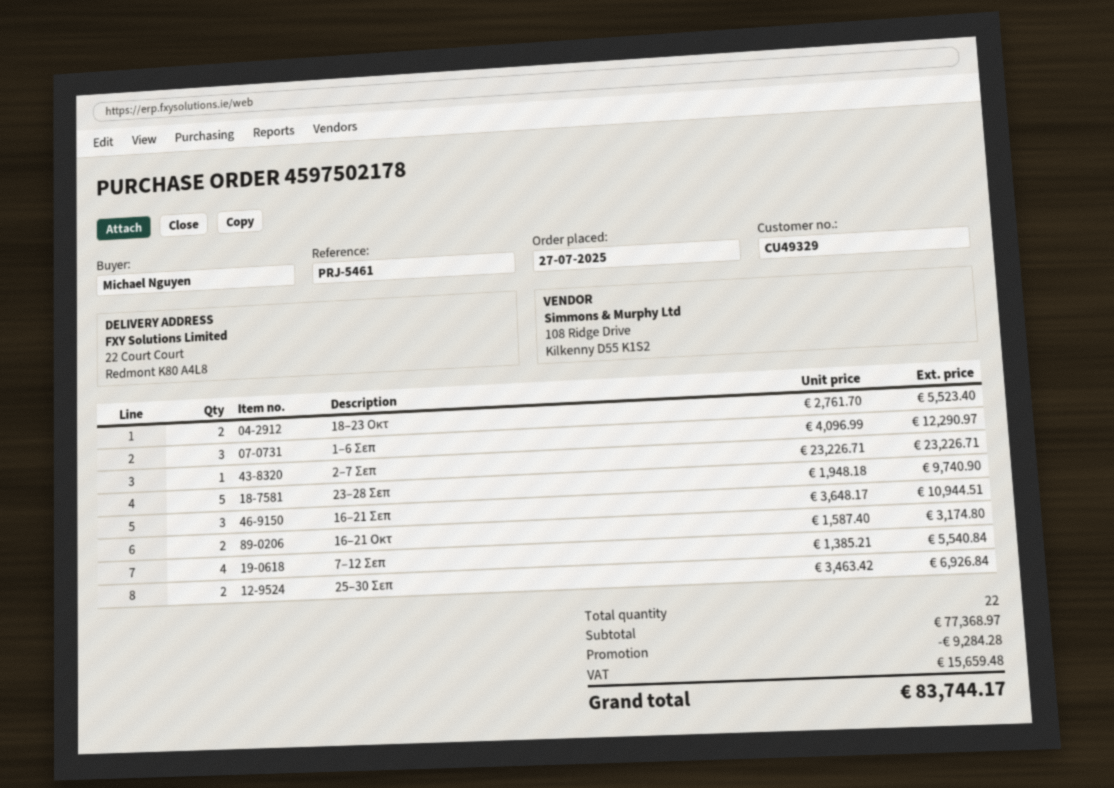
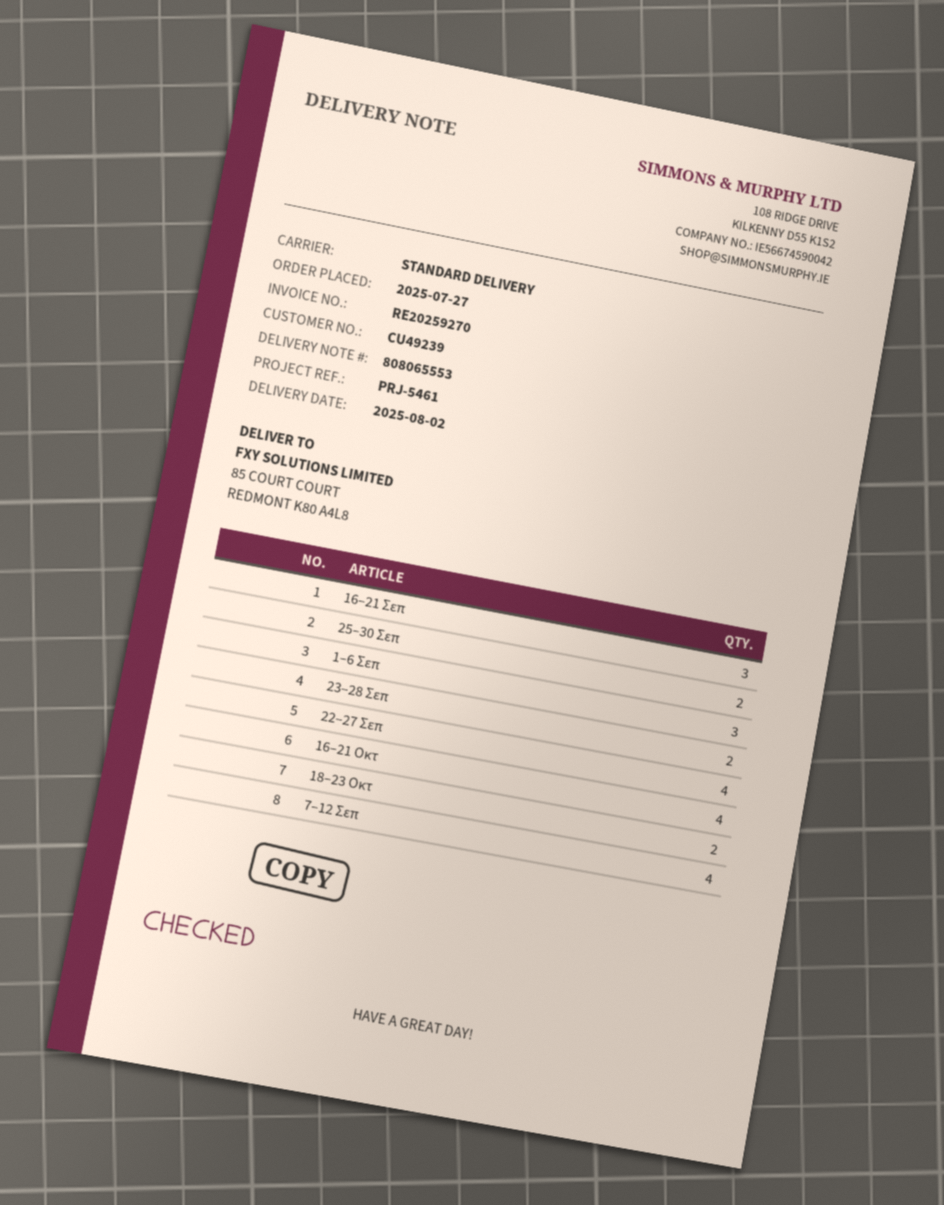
customer number: CU49329 -> CU49239
ship to: 22 Court Court, Redmont K80 A4L8 -> 85 COURT COURT, REDMONT K80 A4L8
2–7 Σεπ: 1 -> none
23–28 Σεπ: 5 -> 2
16–21 Οκτ: 2 -> 4
22–27 Σεπ: none -> 4

